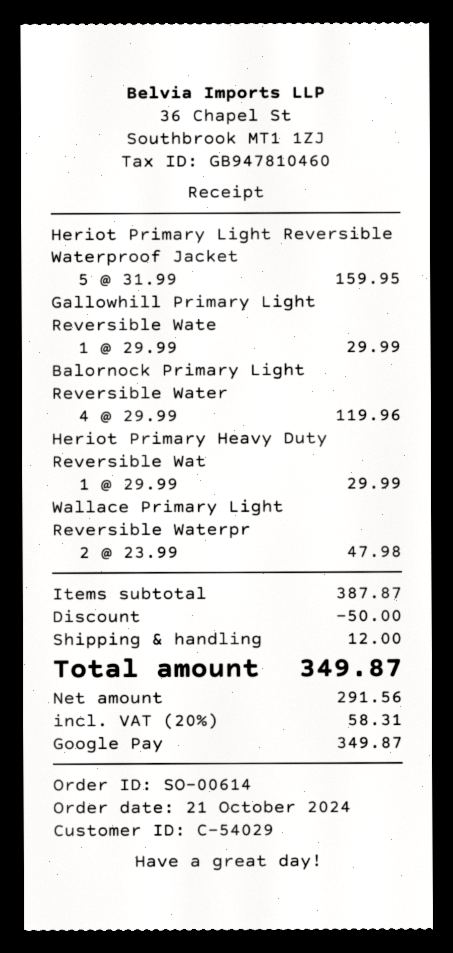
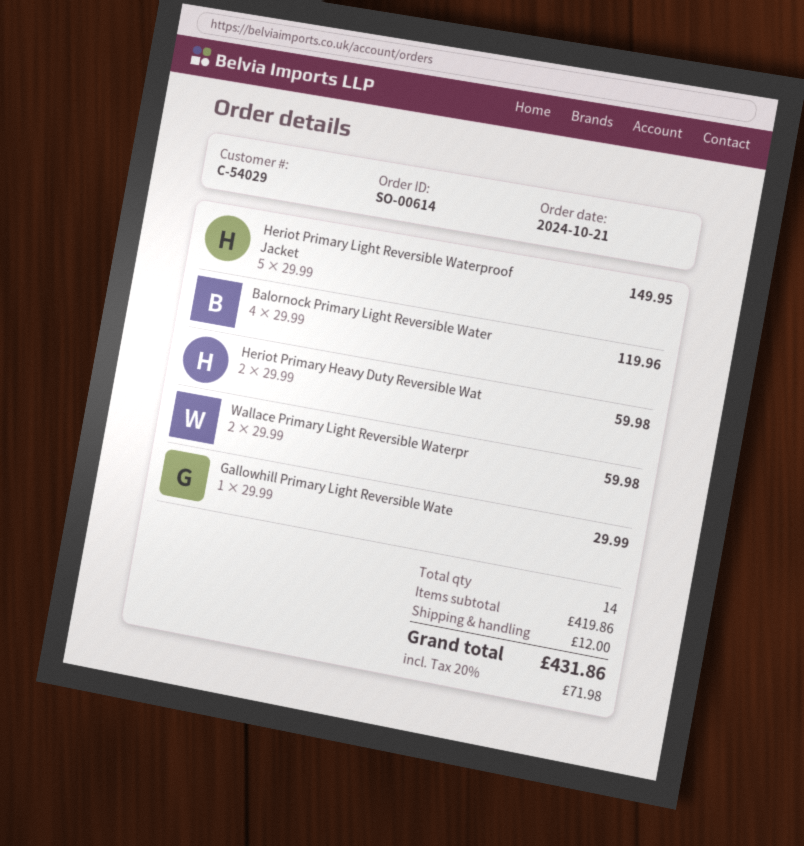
Heriot Primary Light Reversible Waterproof Jacket: 5 x 31.99 = 159.95 -> 5 x 29.99 = 149.95
Heriot Primary Heavy Duty Reversible Wat: 1 x 29.99 = 29.99 -> 2 x 29.99 = 59.98
Wallace Primary Light Reversible Waterpr: 2 x 23.99 = 47.98 -> 2 x 29.99 = 59.98
subtotal: 387.87 -> 419.86
discount: 50.00 -> none
tax: 20% = 58.31 -> 20% = 71.98
total: 349.87 -> 431.86

